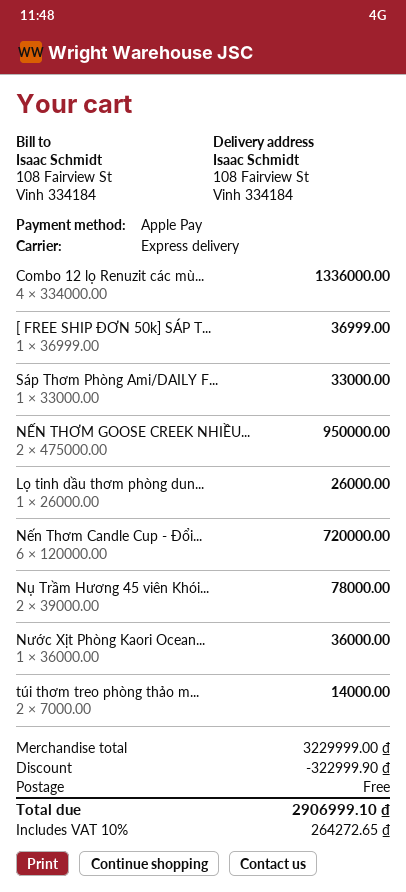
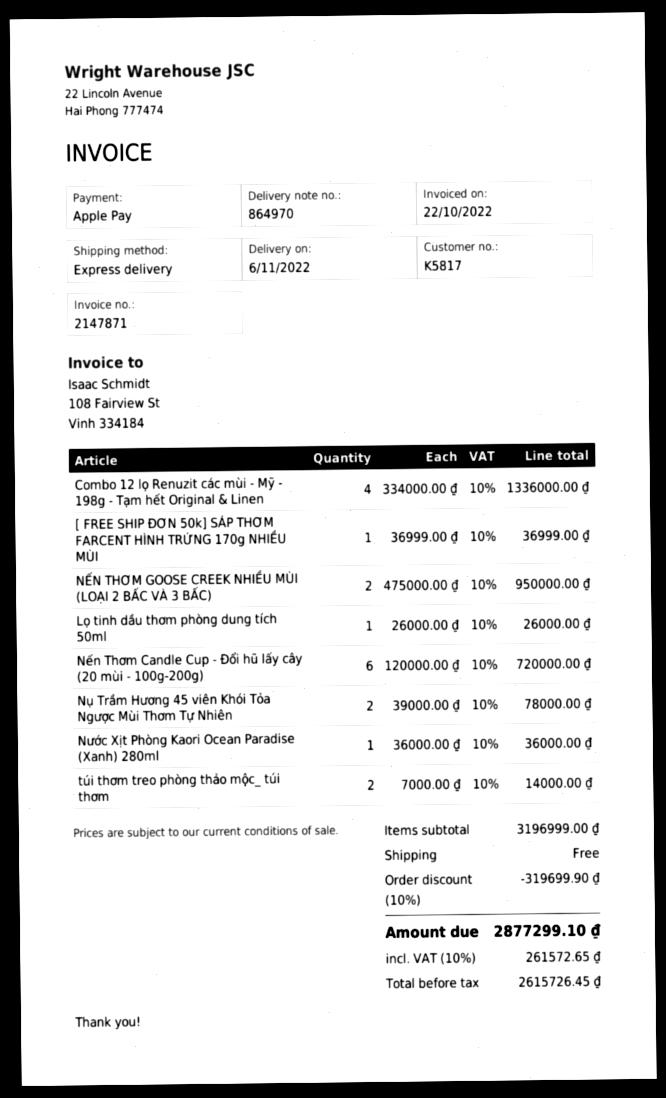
Sáp Thơm Phòng Ami/DAILY F...: 1 x 33000.00 = 33000.00 -> none
subtotal: 3229999.00 -> 3196999.00
discount: 322999.90 -> 319699.90
tax: 10% = 264272.65 -> 10% = 261572.65
total: 2906999.10 -> 2877299.10

